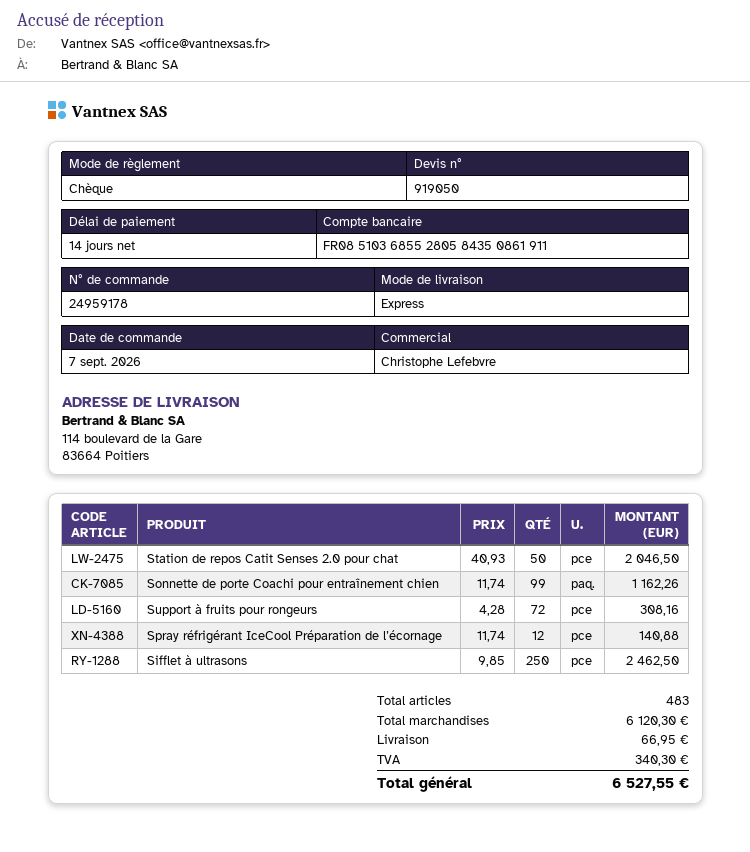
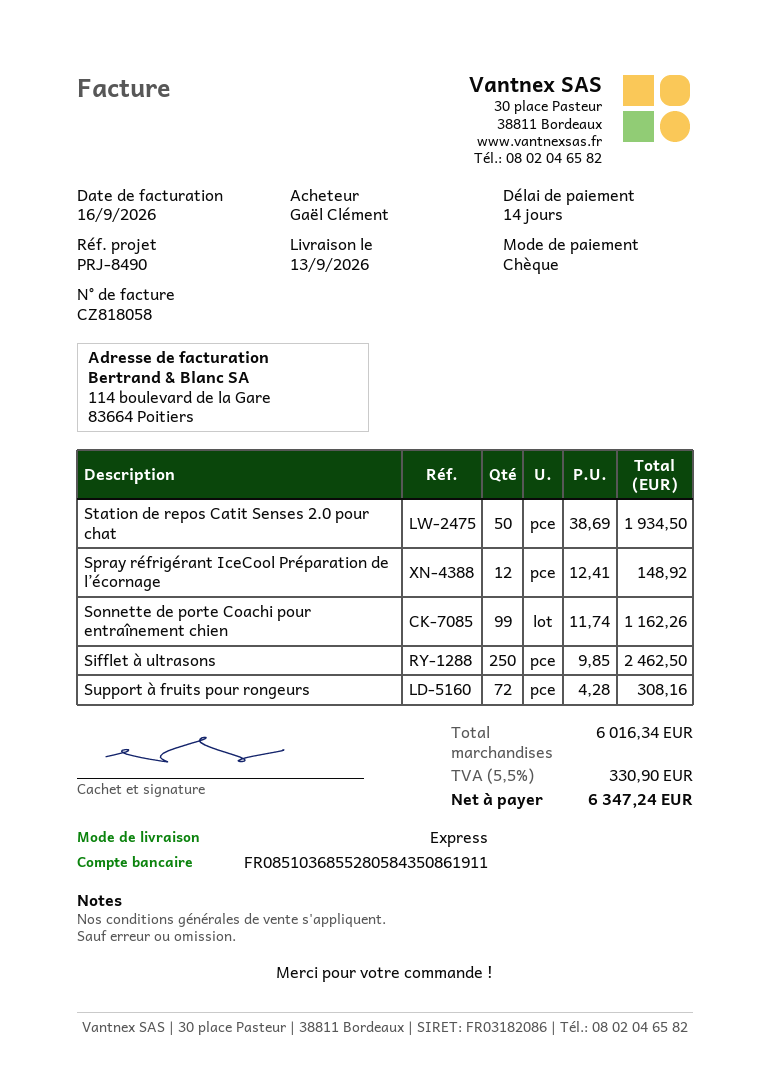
Station de repos Catit Senses 2.0 pour chat: 50 x 40.93 = 2046.50 -> 50 x 38.69 = 1934.50
Spray réfrigérant IceCool Préparation de l’écornage: 12 x 11.74 = 140.88 -> 12 x 12.41 = 148.92
subtotal: 6120.30 -> 6016.34
shipping: 66.95 -> none
tax: 340.30 -> 330.90
total: 6527.55 -> 6347.24

